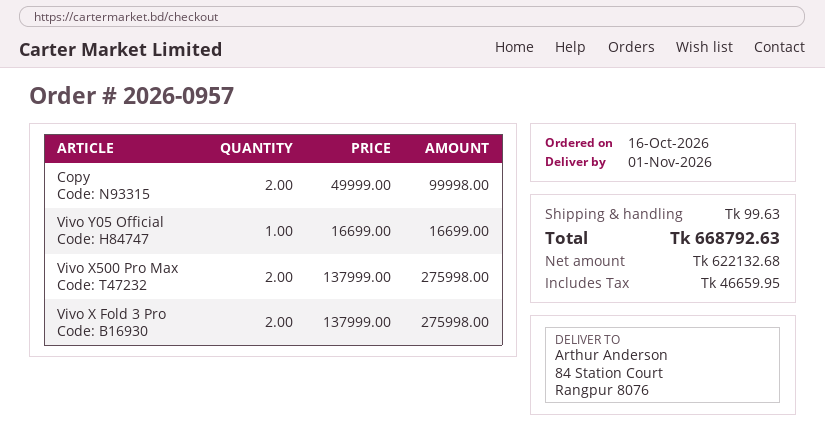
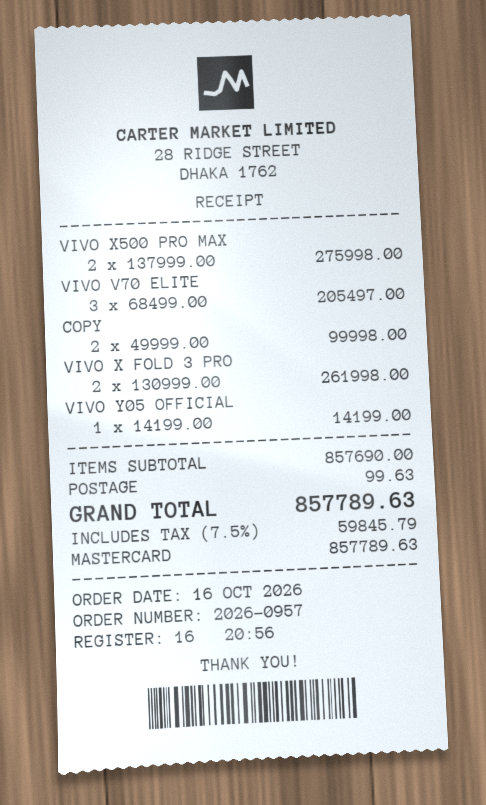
Vivo Y05 Official: 1 x 16699.00 = 16699.00 -> 1 x 14199.00 = 14199.00
Vivo X Fold 3 Pro: 2 x 137999.00 = 275998.00 -> 2 x 130999.00 = 261998.00
VIVO V70 ELITE: none -> 3 x 68499.00 = 205497.00
tax: 46659.95 -> 59845.79
total: 668792.63 -> 857789.63

